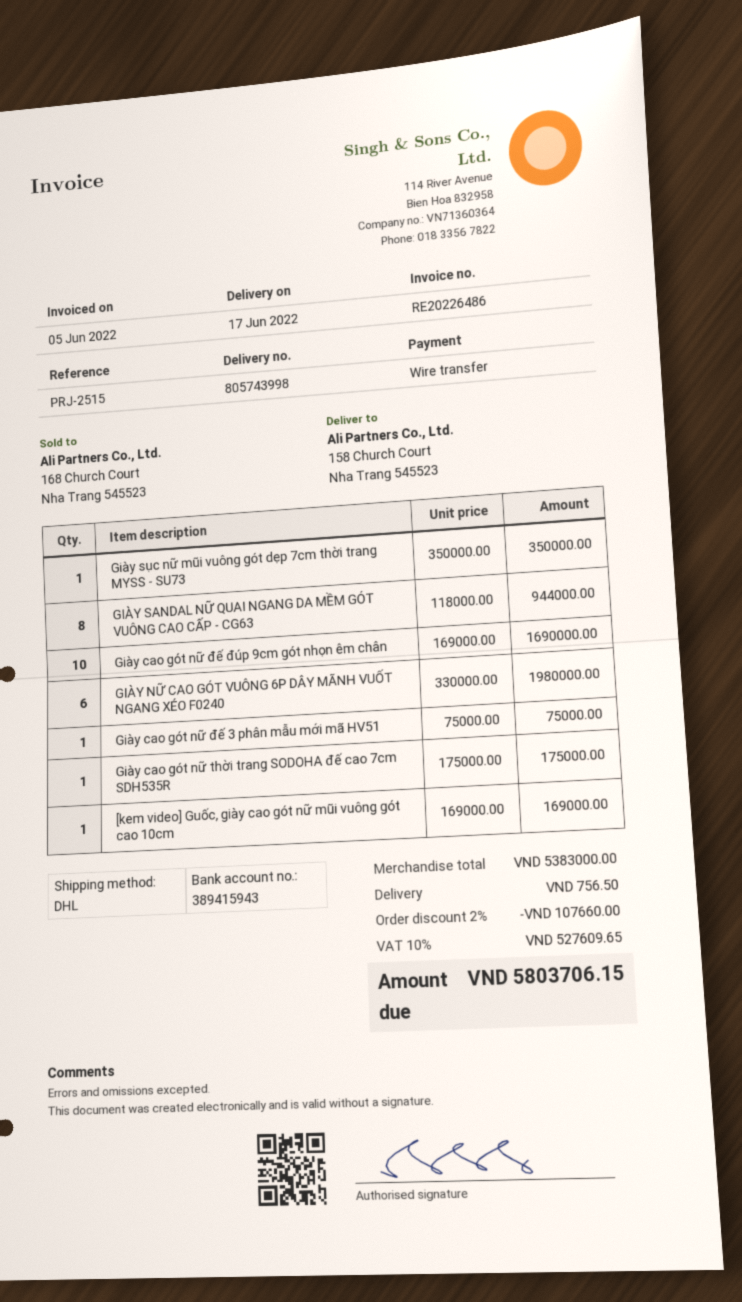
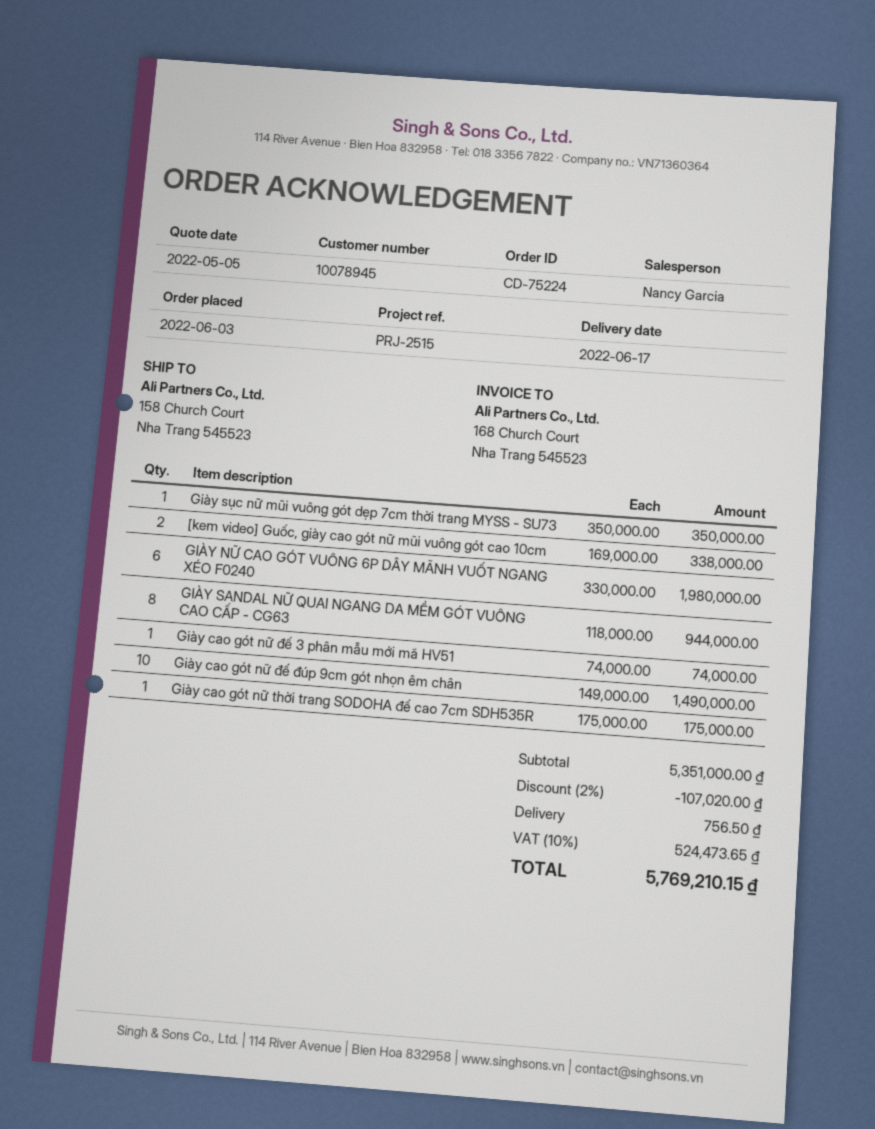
Giày cao gót nữ đế đúp 9cm gót nhọn êm chân: 10 x 169000.00 = 1690000.00 -> 10 x 149000.00 = 1490000.00
Giày cao gót nữ đế 3 phân mẫu mới mã HV51: 1 x 75000.00 = 75000.00 -> 1 x 74000.00 = 74000.00
[kem video] Guốc, giày cao gót nữ mũi vuông gót cao 10cm: 1 x 169000.00 = 169000.00 -> 2 x 169000.00 = 338000.00
subtotal: 5383000.00 -> 5351000.00
discount: 2% = 107660.00 -> 2% = 107020.00
tax: 10% = 527609.65 -> 10% = 524473.65
total: 5803706.15 -> 5769210.15

